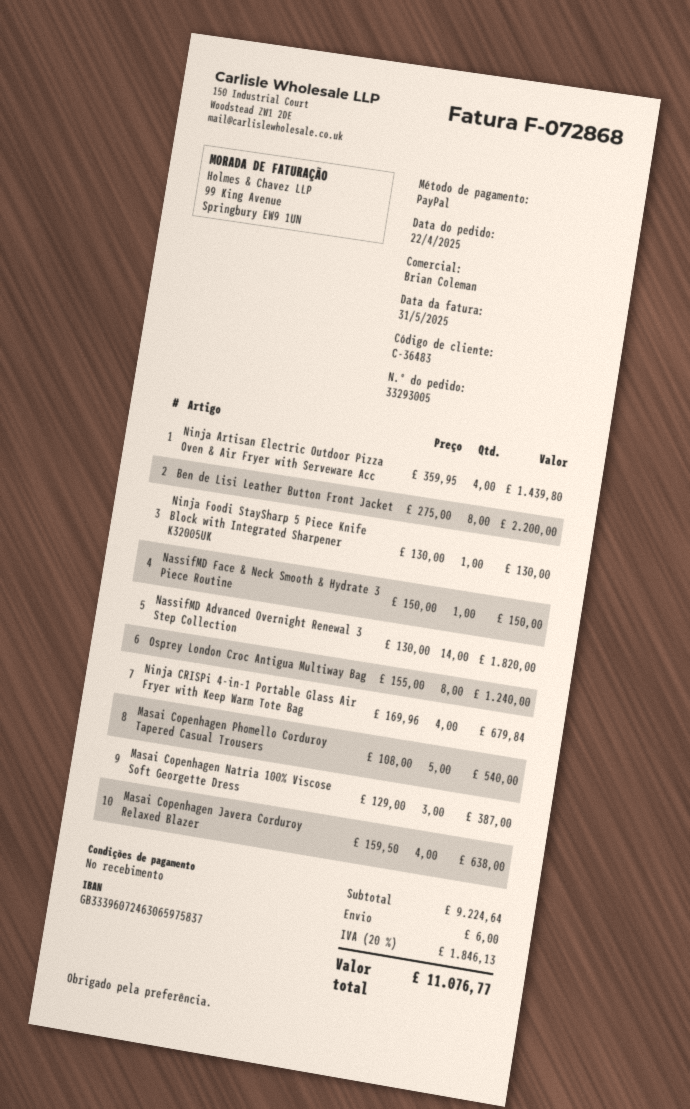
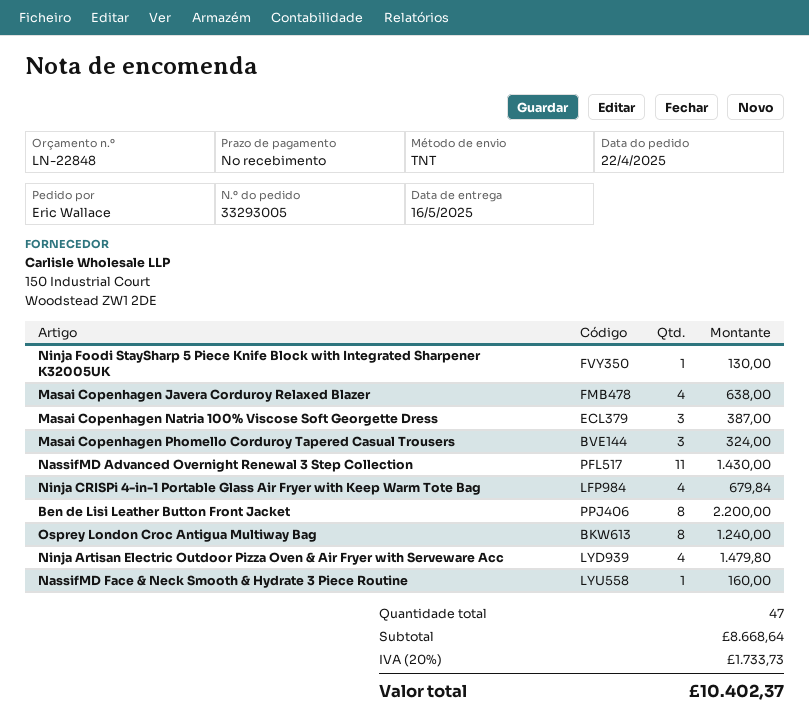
Ninja Artisan Electric Outdoor Pizza Oven & Air Fryer with Serveware Acc: 4 for 1439.80 -> 4 for 1479.80
NassifMD Face & Neck Smooth & Hydrate 3 Piece Routine: 1 for 150.00 -> 1 for 160.00
NassifMD Advanced Overnight Renewal 3 Step Collection: 14 for 1820.00 -> 11 for 1430.00
Masai Copenhagen Phomello Corduroy Tapered Casual Trousers: 5 for 540.00 -> 3 for 324.00
subtotal: 9224.64 -> 8668.64
shipping: 6.00 -> none
tax: 20% = 1846.13 -> 20% = 1733.73
total: 11076.77 -> 10402.37

